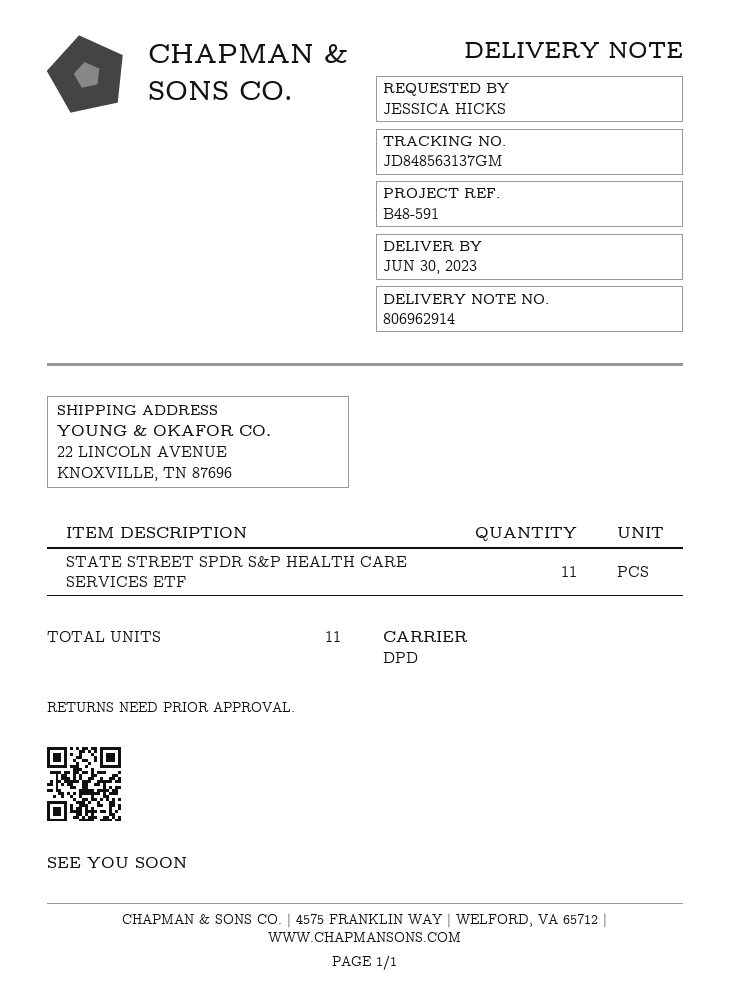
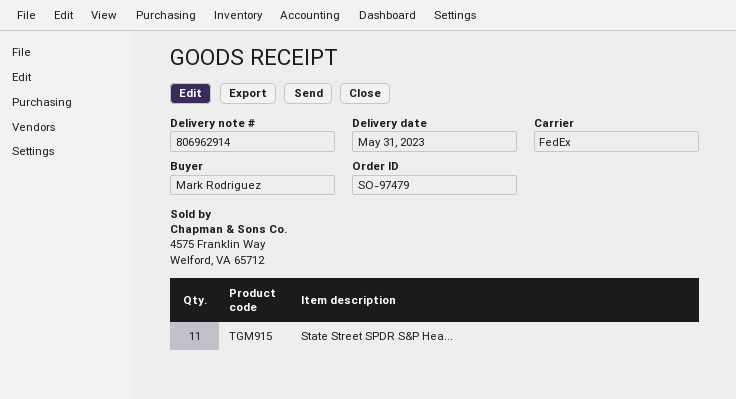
delivery date: 2023-06-30 -> 2023-05-31
ordered by: JESSICA HICKS -> Mark Rodriguez
shipping method: DPD -> FedEx

